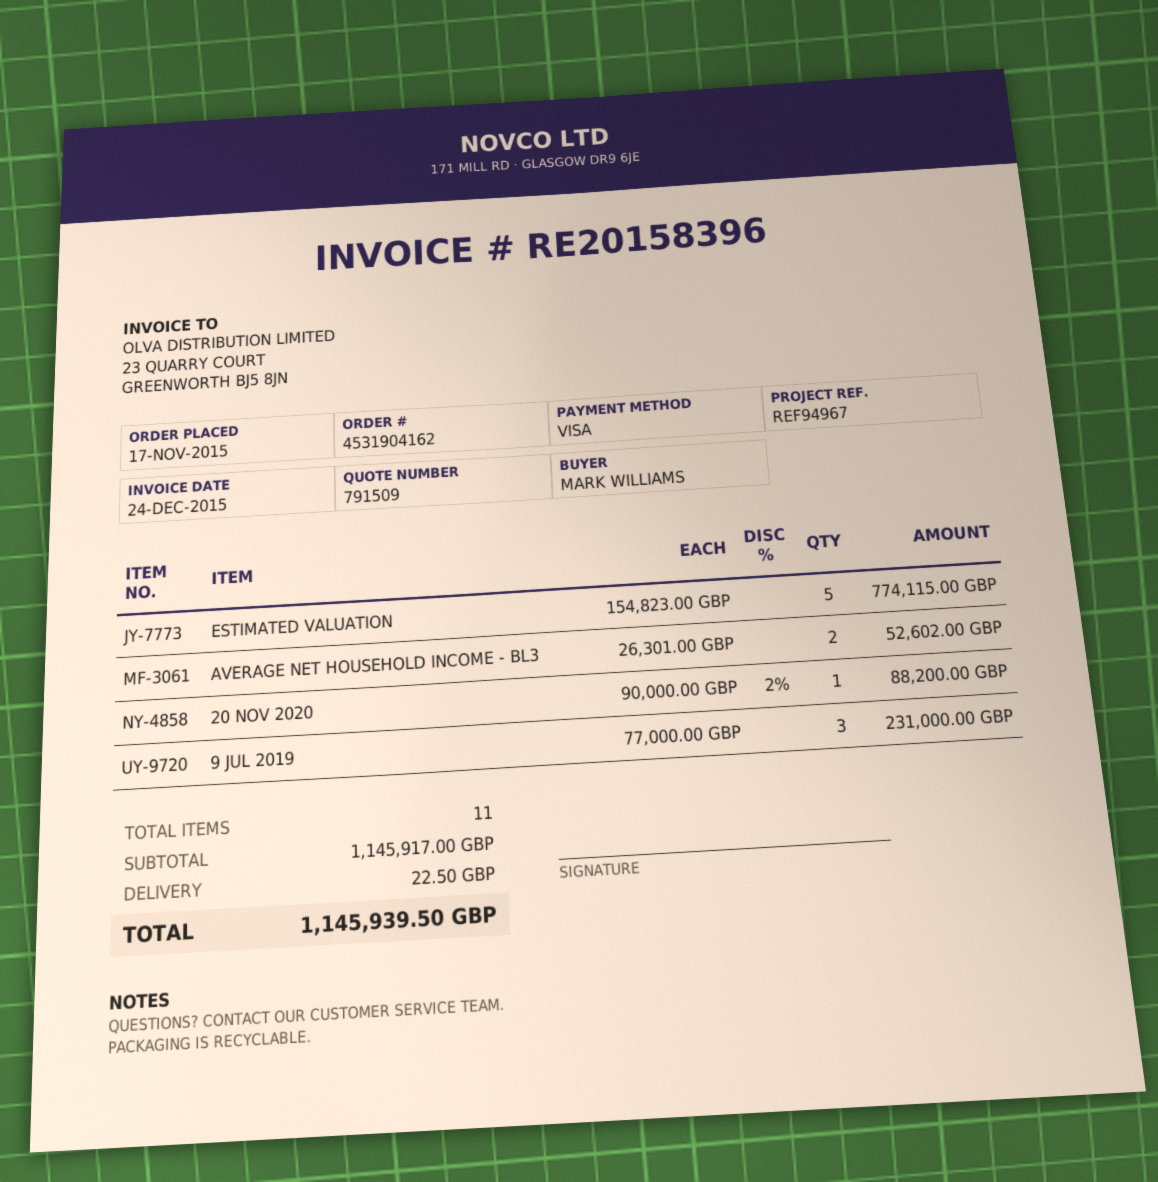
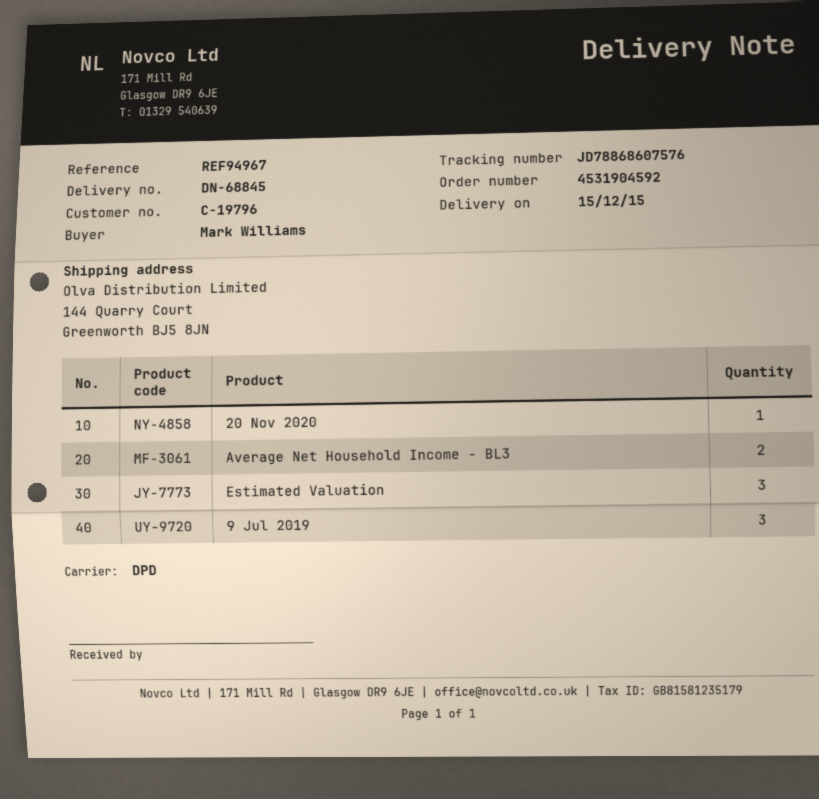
order number: 4531904162 -> 4531904592
ESTIMATED VALUATION: 5 -> 3

